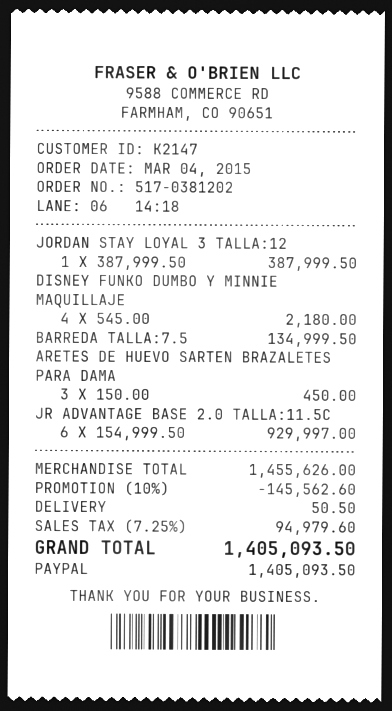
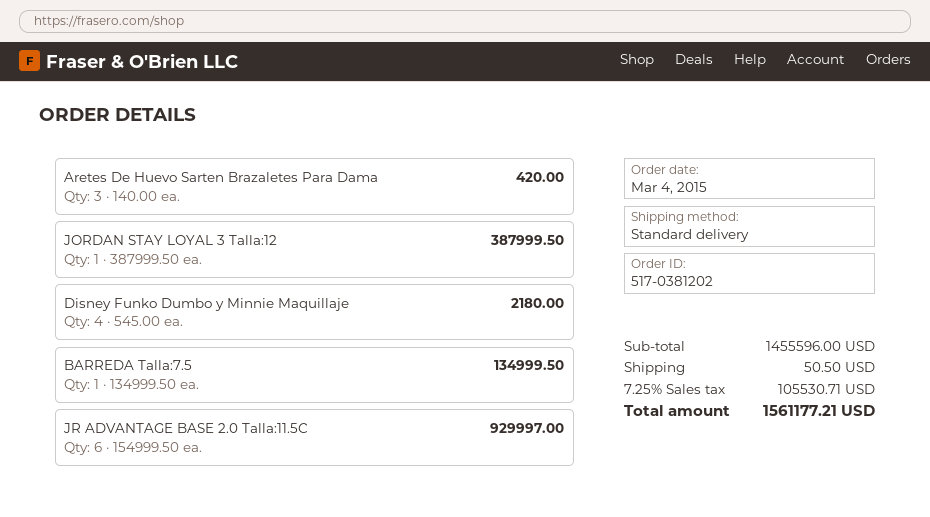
ARETES DE HUEVO SARTEN BRAZALETES PARA DAMA: 3 x 150.00 = 450.00 -> 3 x 140.00 = 420.00
subtotal: 1455626.00 -> 1455596.00
discount: 10% = 145562.60 -> none
tax: 7.25% = 94979.60 -> 7.25% = 105530.71
total: 1405093.50 -> 1561177.21

